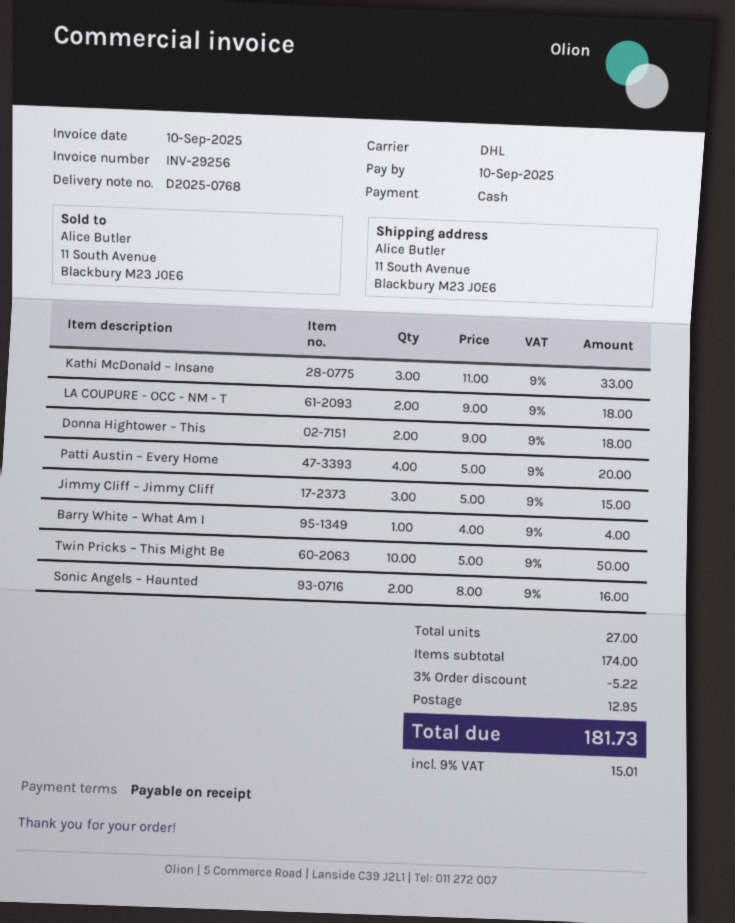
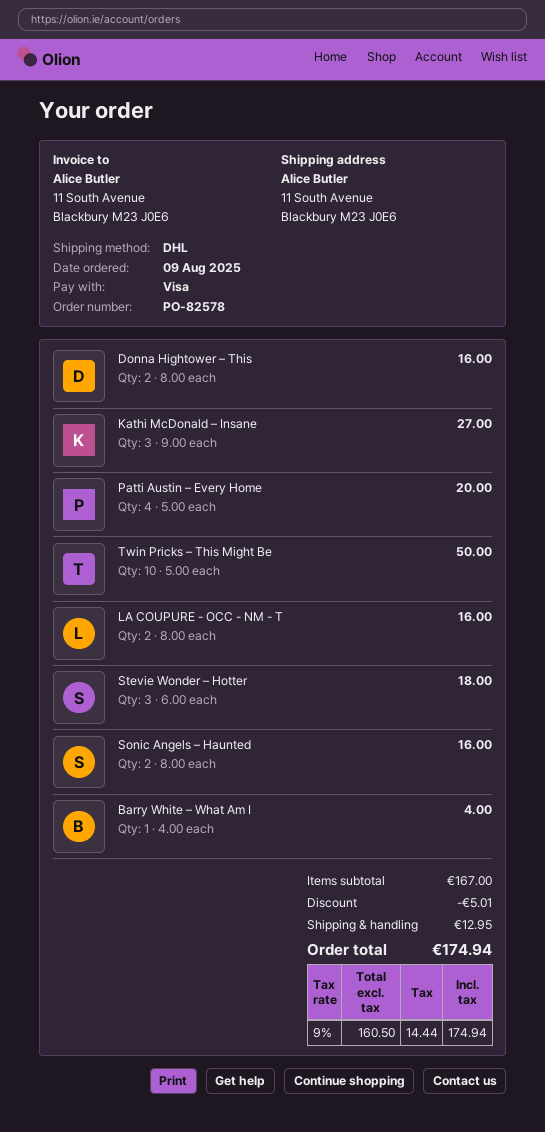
payment method: cash -> Visa
Kathi McDonald – Insane: 3 x 11.00 = 33.00 -> 3 x 9.00 = 27.00
LA COUPURE - OCC - NM - T: 2 x 9.00 = 18.00 -> 2 x 8.00 = 16.00
Donna Hightower – This: 2 x 9.00 = 18.00 -> 2 x 8.00 = 16.00
Jimmy Cliff – Jimmy Cliff: 3 x 5.00 = 15.00 -> none
Stevie Wonder – Hotter: none -> 3 x 6.00 = 18.00
subtotal: 174.00 -> 167.00
discount: 5.22 -> 5.01
tax: 9% = 15.01 -> 9% = 14.44
total: 181.73 -> 174.94

